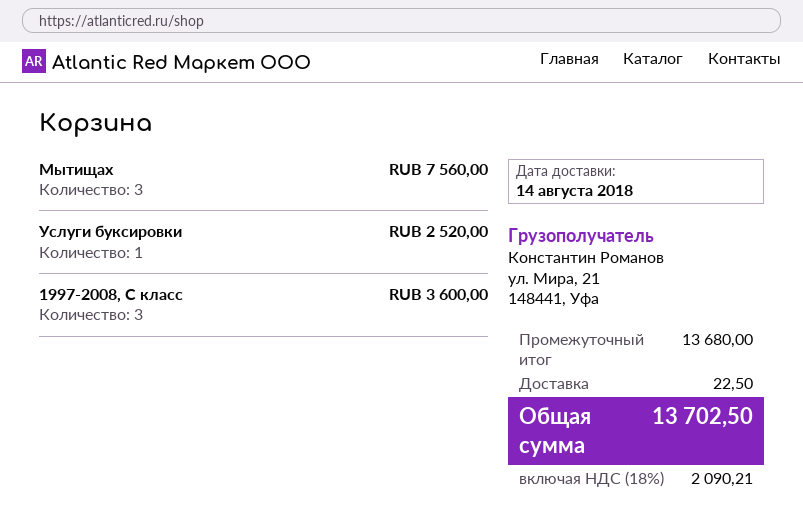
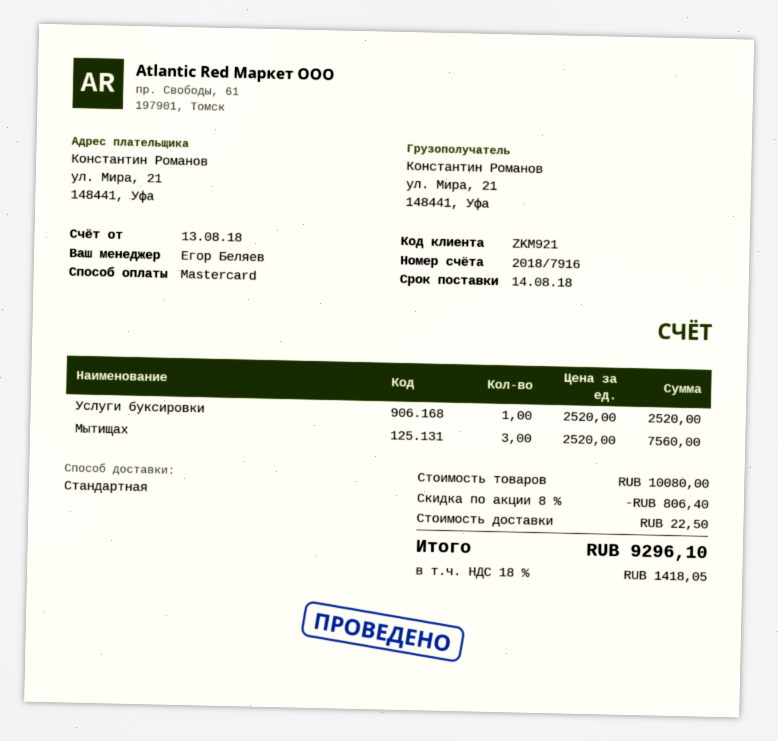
1997-2008, C класс: 3 for 3600.00 -> none
subtotal: 13680.00 -> 10080.00
discount: none -> 8% = 806.40
tax: 18% = 2090.21 -> 18% = 1418.05
total: 13702.50 -> 9296.10

